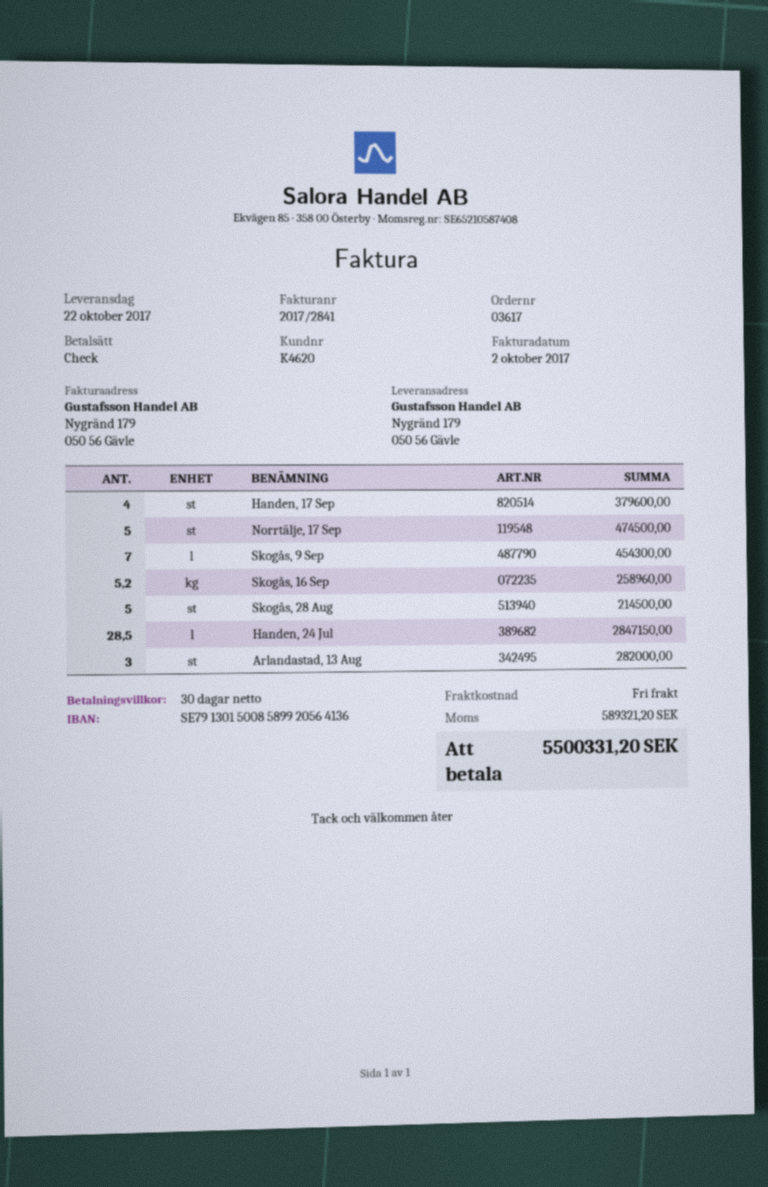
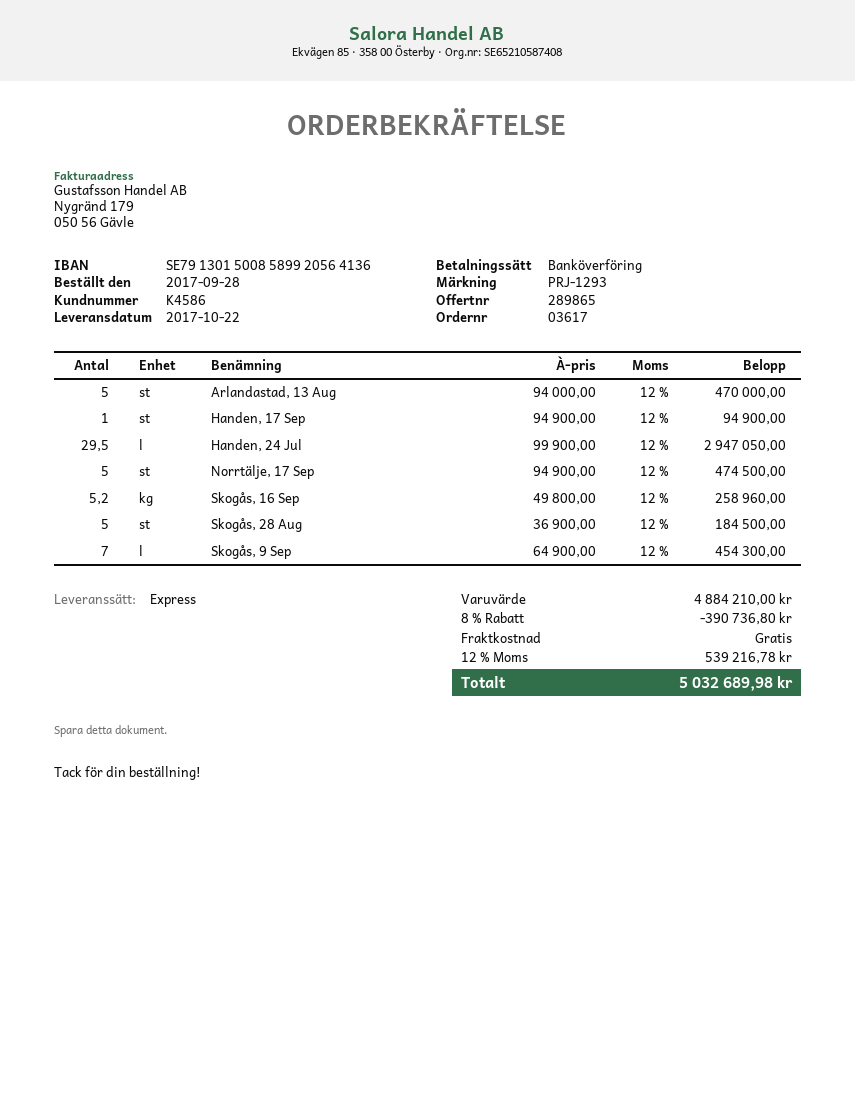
customer number: K4620 -> K4586
payment method: cheque -> bank transfer
Handen, 17 Sep: 4 for 379600.00 -> 1 for 94900.00
Skogås, 28 Aug: 5 for 214500.00 -> 5 for 184500.00
Handen, 24 Jul: 28.5 for 2847150.00 -> 29.5 for 2947050.00
Arlandastad, 13 Aug: 3 for 282000.00 -> 5 for 470000.00
discount: none -> 8% = 390736.80
tax: 589321.20 -> 539216.78
total: 5500331.20 -> 5032689.98

